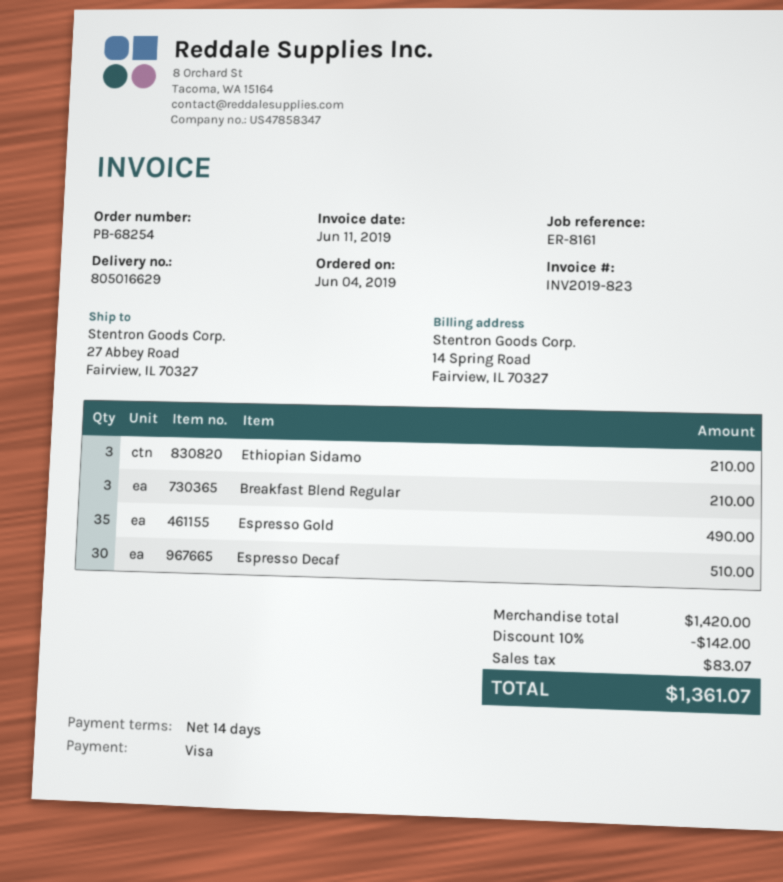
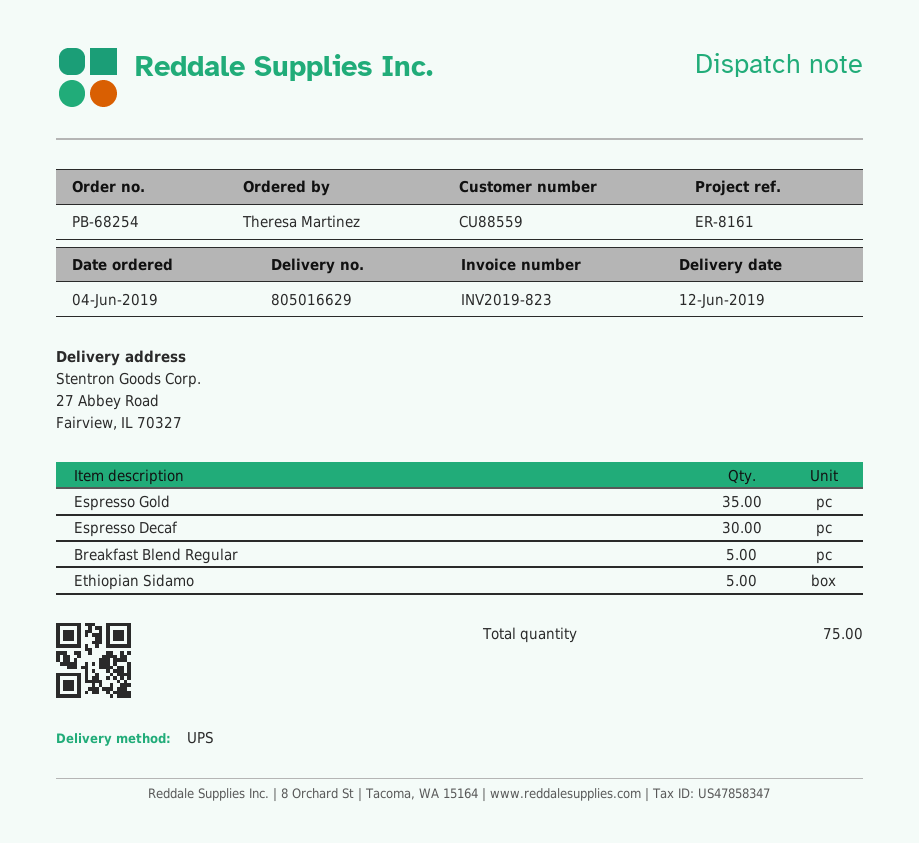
Ethiopian Sidamo: 3 -> 5
Breakfast Blend Regular: 3 -> 5

